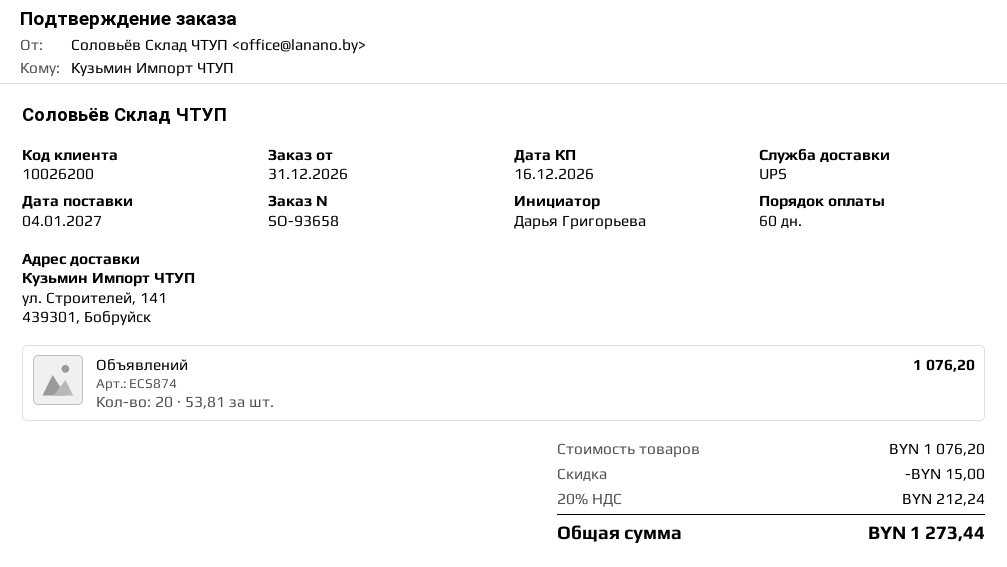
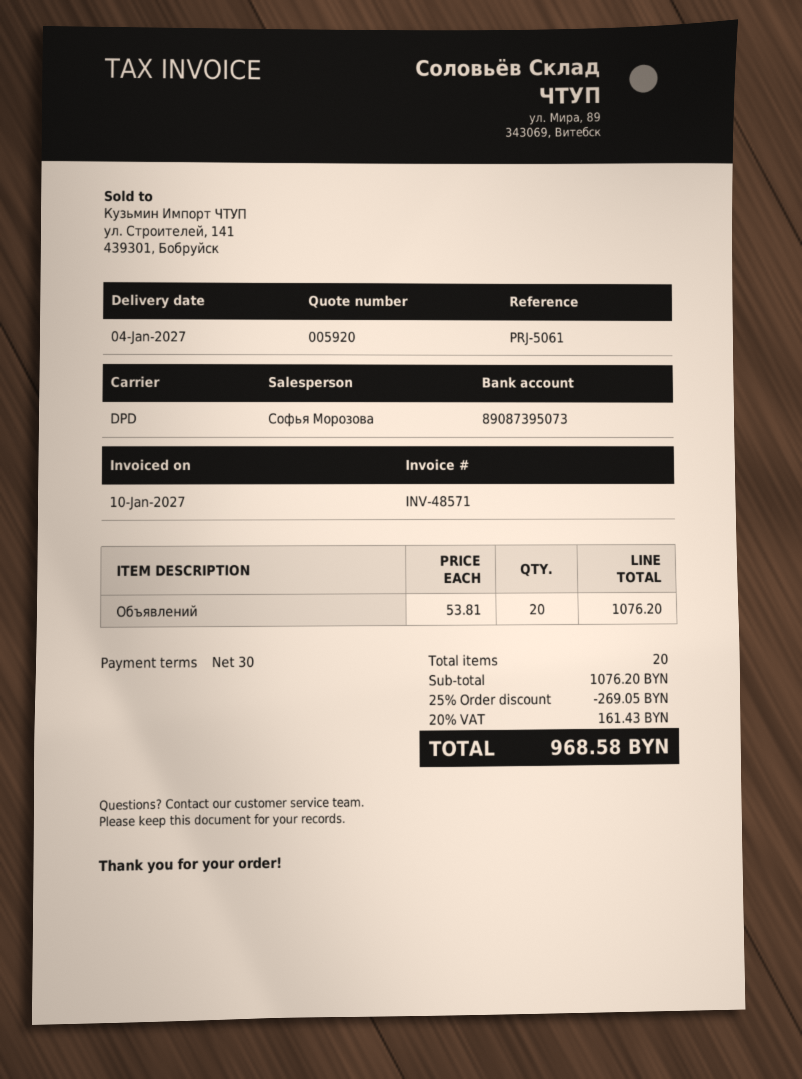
payment terms: 60 days -> 30 days
shipping method: UPS -> DPD
discount: 15.00 -> 269.05
tax: 20% = 212.24 -> 20% = 161.43
total: 1273.44 -> 968.58

